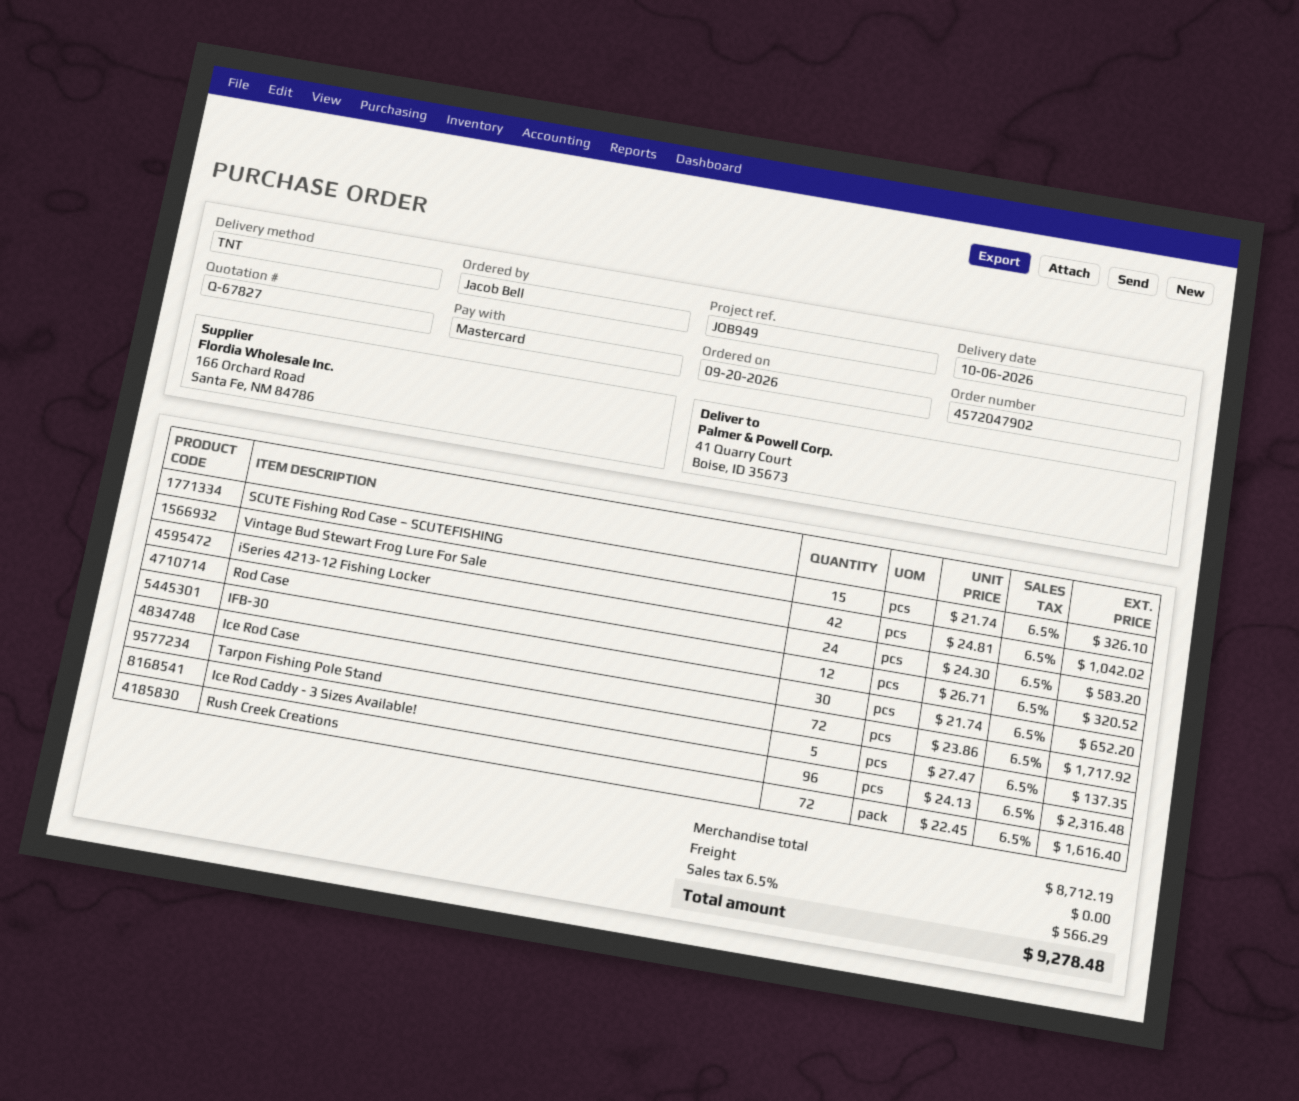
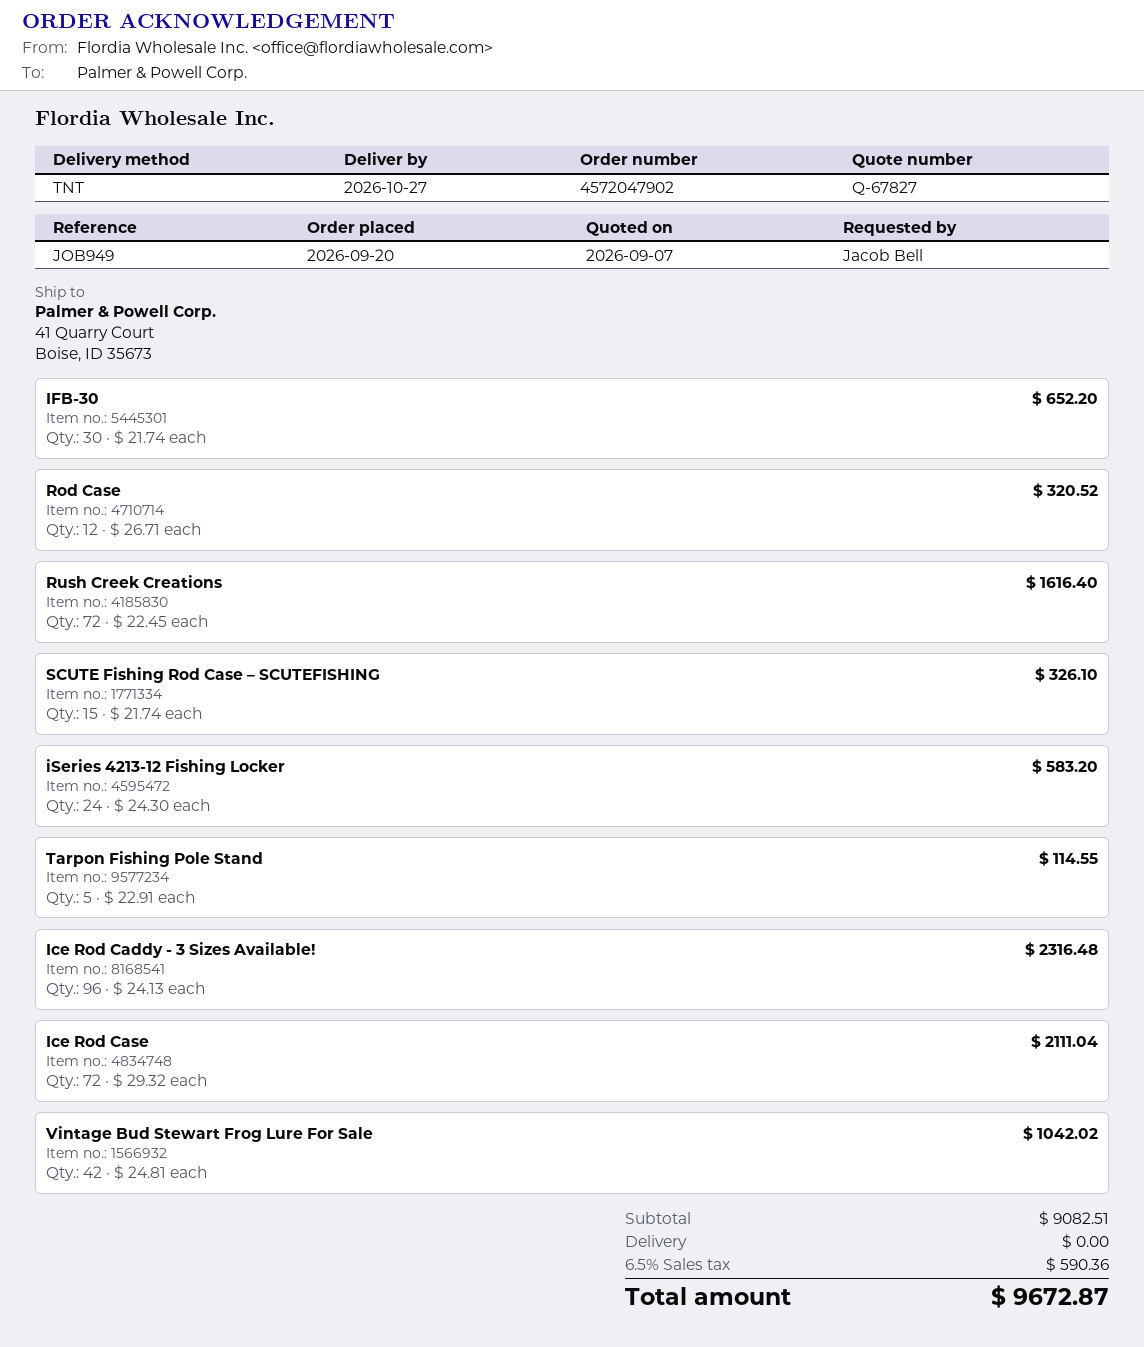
delivery date: 2026-10-06 -> 2026-10-27
Ice Rod Case: 72 x 23.86 = 1717.92 -> 72 x 29.32 = 2111.04
Tarpon Fishing Pole Stand: 5 x 27.47 = 137.35 -> 5 x 22.91 = 114.55
subtotal: 8712.19 -> 9082.51
tax: 6.5% = 566.29 -> 6.5% = 590.36
total: 9278.48 -> 9672.87

